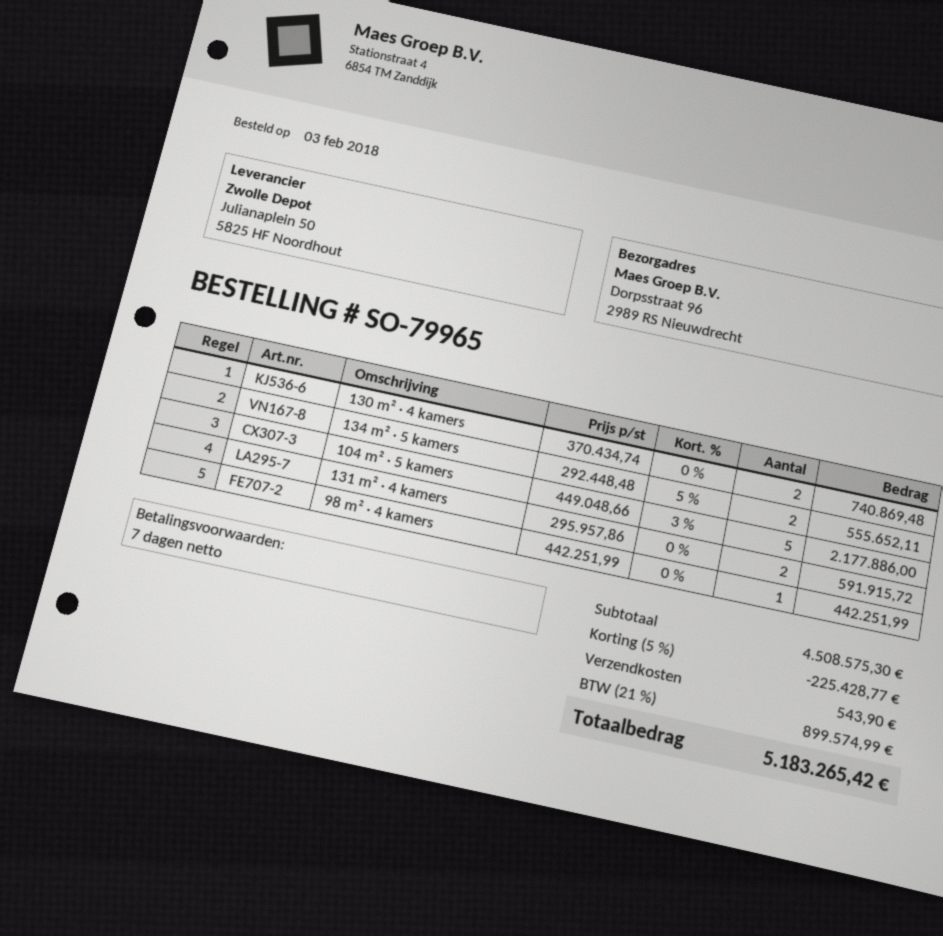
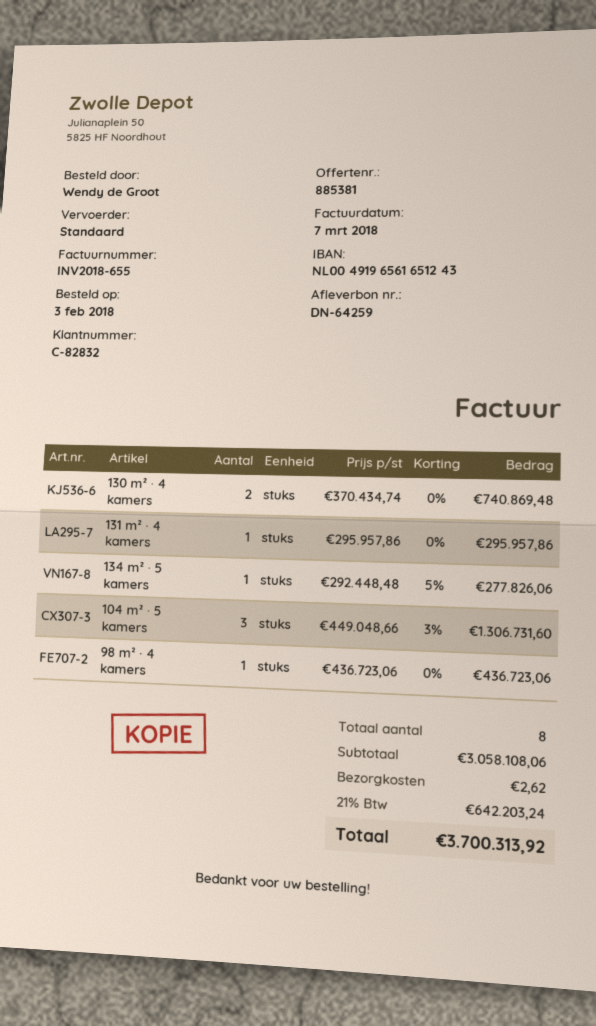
134 m² · 5 kamers: 2 x 292448.48 - 5% = 555652.11 -> 1 x 292448.48 - 5% = 277826.06
104 m² · 5 kamers: 5 x 449048.66 - 3% = 2177886.00 -> 3 x 449048.66 - 3% = 1306731.60
131 m² · 4 kamers: 2 x 295957.86 = 591915.72 -> 1 x 295957.86 = 295957.86
98 m² · 4 kamers: 1 x 442251.99 = 442251.99 -> 1 x 436723.06 = 436723.06
subtotal: 4508575.30 -> 3058108.06
discount: 5% = 225428.77 -> none
shipping: 543.90 -> 2.62
tax: 21% = 899574.99 -> 21% = 642203.24
total: 5183265.42 -> 3700313.92

